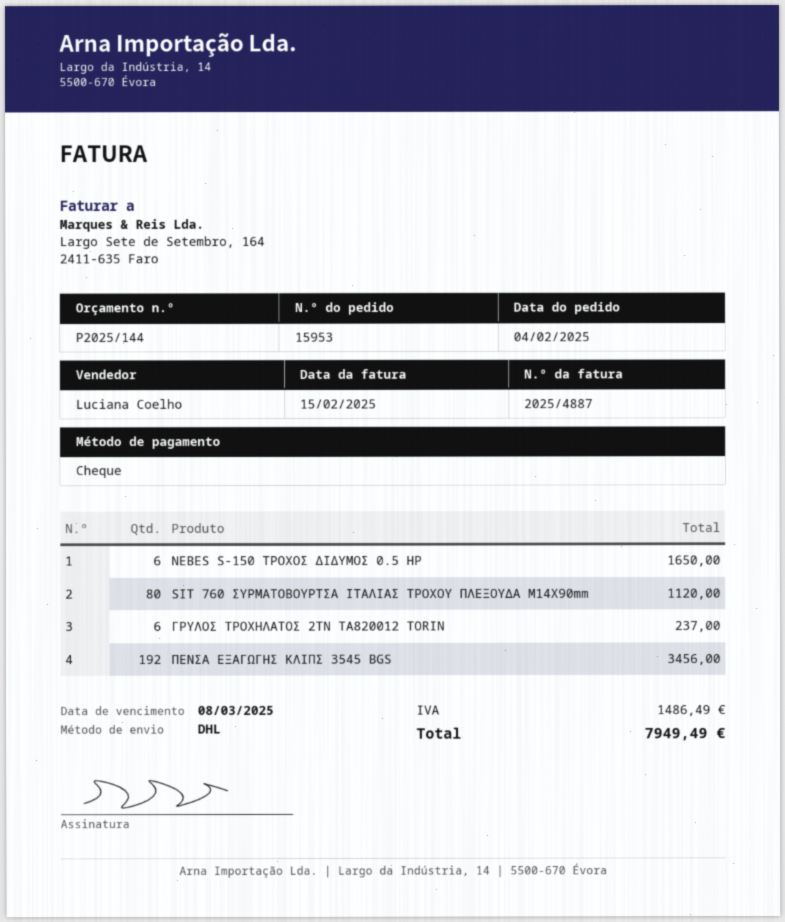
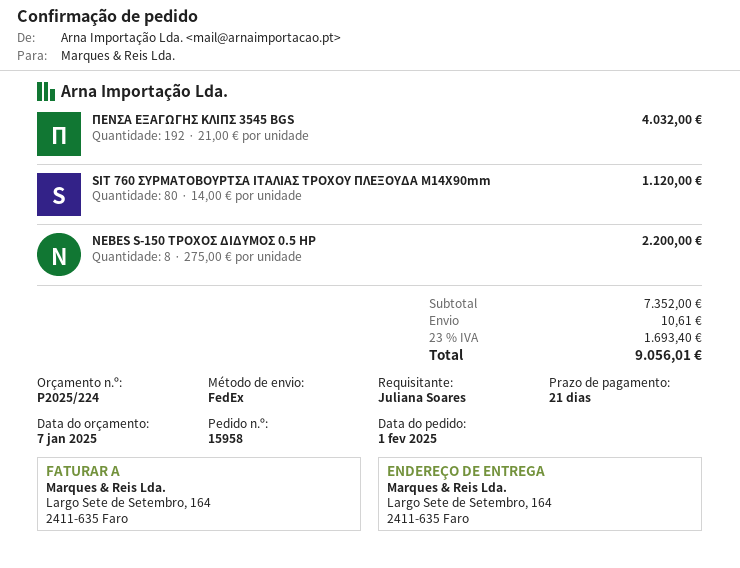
quote number: P2025/144 -> P2025/224
order number: 15953 -> 15958
order date: 2025-02-04 -> 2025-02-01
shipping method: DHL -> FedEx
NEBES S-150 ΤΡΟΧΟΣ ΔΙΔΥΜΟΣ 0.5 HP: 6 for 1650.00 -> 8 for 2200.00
ΓΡΥΛΟΣ ΤΡΟΧΗΛΑΤΟΣ 2ΤΝ TA820012 TORIN: 6 for 237.00 -> none
ΠΕΝΣΑ ΕΞΑΓΩΓΗΣ ΚΛΙΠΣ 3545 BGS: 192 for 3456.00 -> 192 for 4032.00
shipping: none -> 10.61
tax: 1486.49 -> 1693.40
total: 7949.49 -> 9056.01

